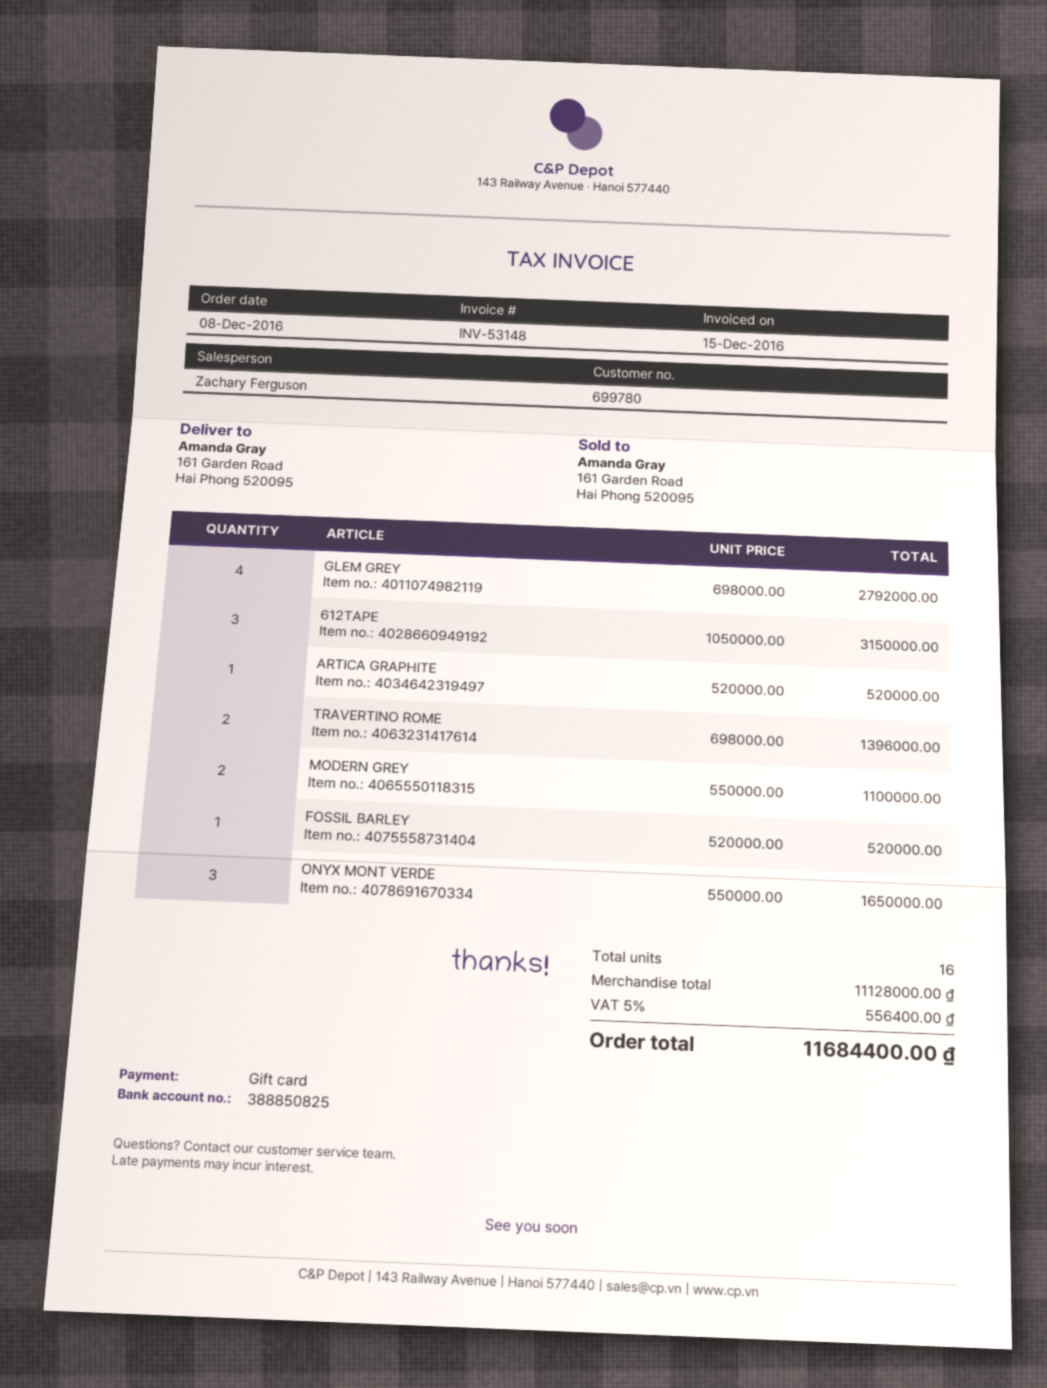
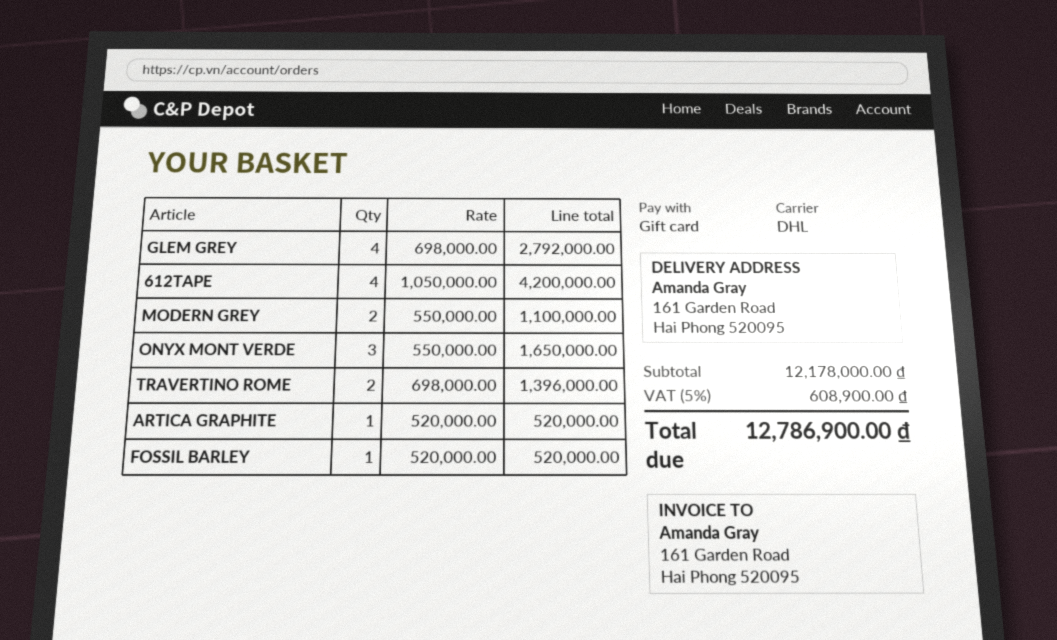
612TAPE: 3 x 1050000.00 = 3150000.00 -> 4 x 1050000.00 = 4200000.00
subtotal: 11128000.00 -> 12178000.00
tax: 5% = 556400.00 -> 5% = 608900.00
total: 11684400.00 -> 12786900.00

